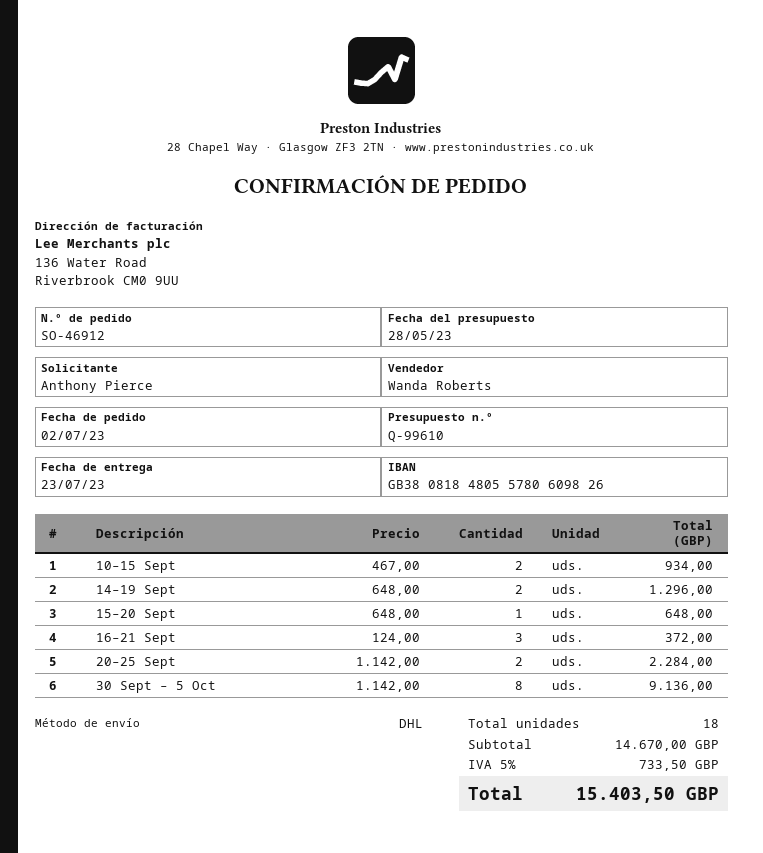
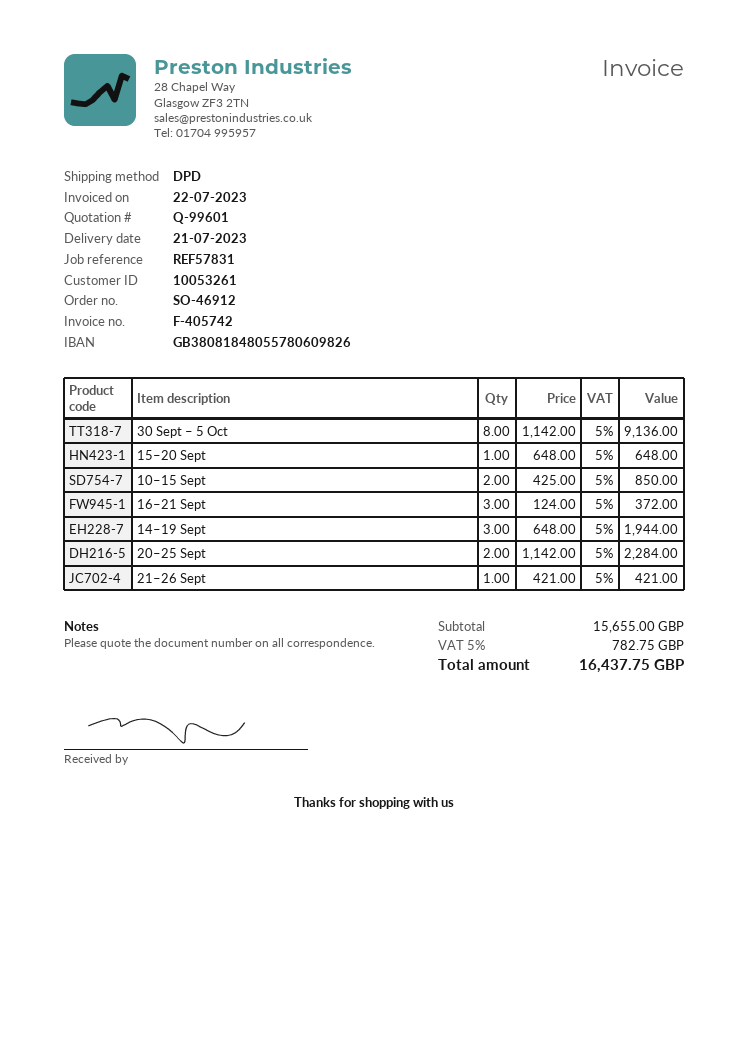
quote number: Q-99610 -> Q-99601
delivery date: 2023-07-23 -> 2023-07-21
shipping method: DHL -> DPD
10–15 Sept: 2 x 467.00 = 934.00 -> 2 x 425.00 = 850.00
14–19 Sept: 2 x 648.00 = 1296.00 -> 3 x 648.00 = 1944.00
21–26 Sept: none -> 1 x 421.00 = 421.00
subtotal: 14670.00 -> 15655.00
tax: 5% = 733.50 -> 5% = 782.75
total: 15403.50 -> 16437.75

